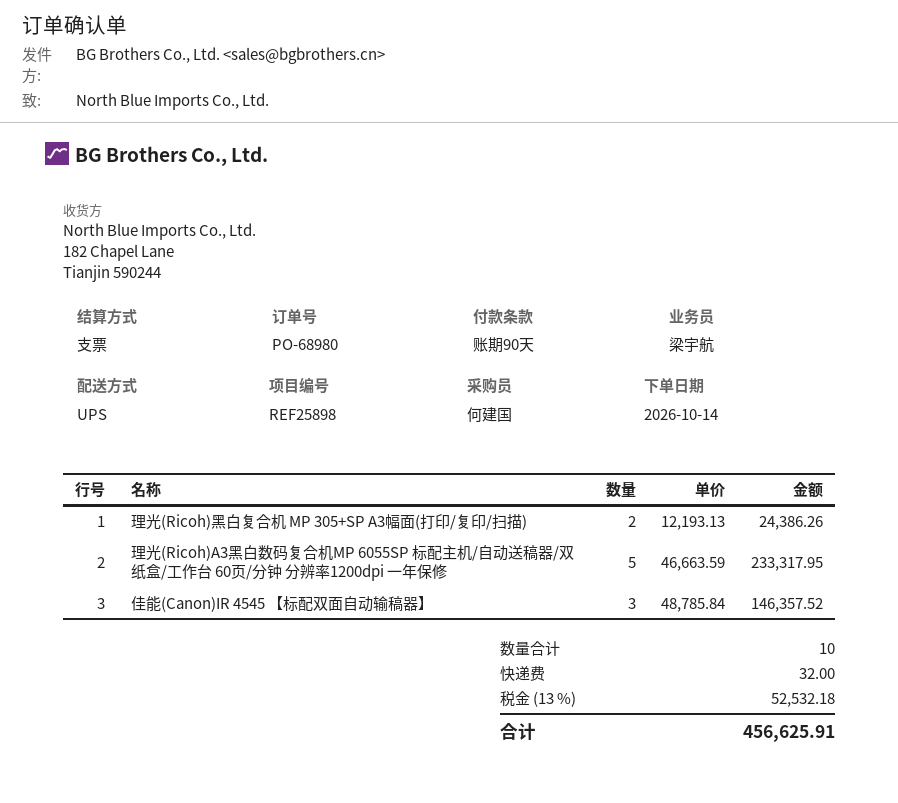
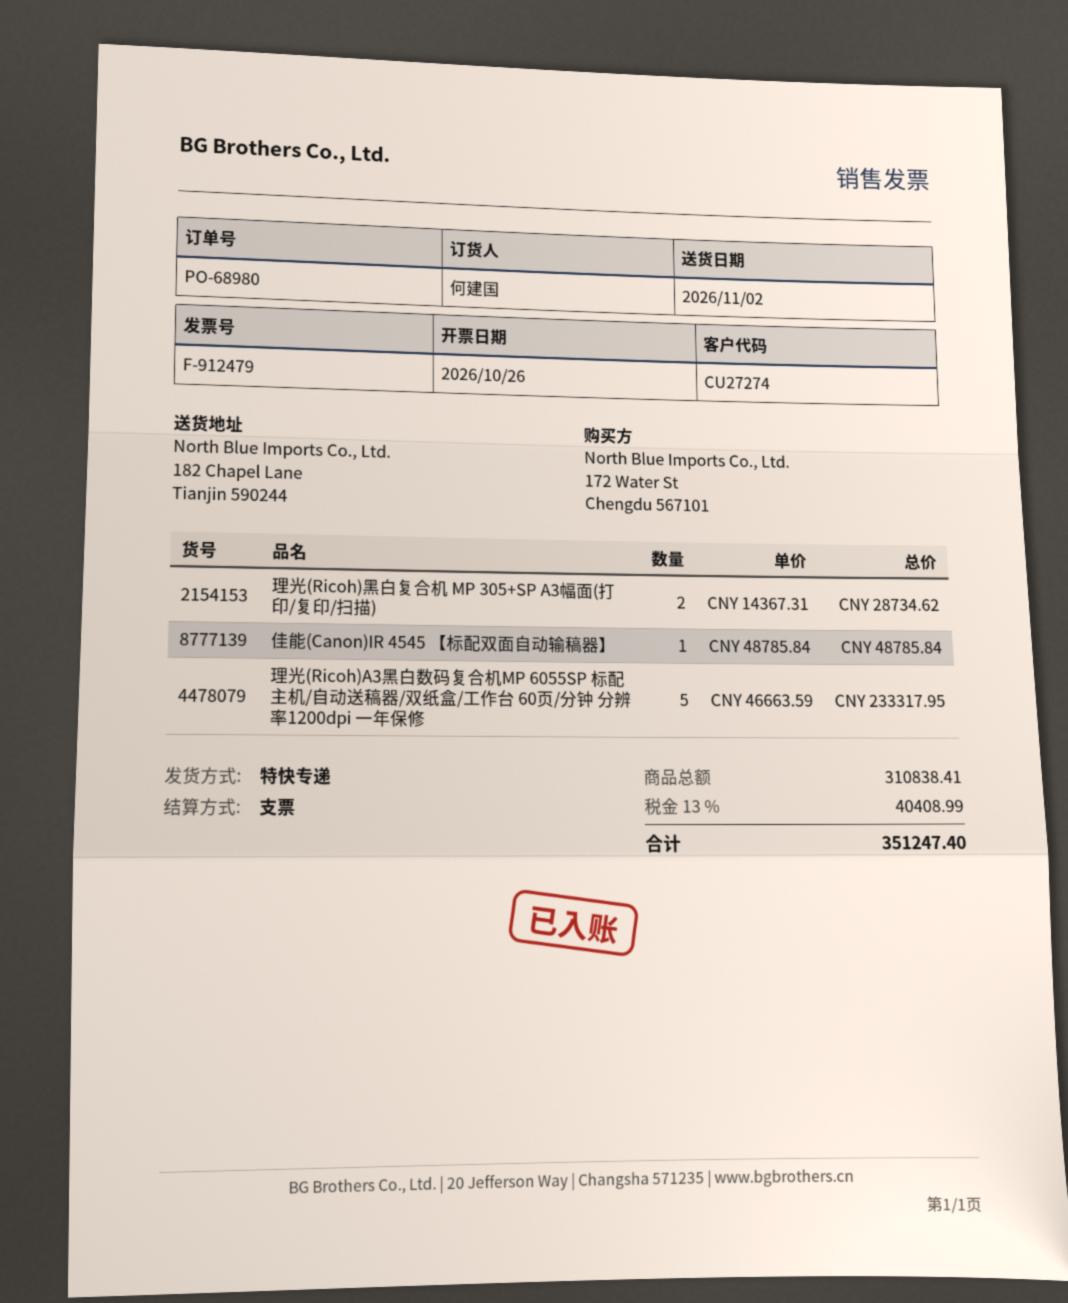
shipping method: UPS -> express
理光(Ricoh)黑白复合机 MP 305+SP A3幅面(打印/复印/扫描): 2 x 12193.13 = 24386.26 -> 2 x 14367.31 = 28734.62
佳能(Canon)IR 4545 【标配双面自动输稿器】: 3 x 48785.84 = 146357.52 -> 1 x 48785.84 = 48785.84
shipping: 32.00 -> none
tax: 13% = 52532.18 -> 13% = 40408.99
total: 456625.91 -> 351247.40

